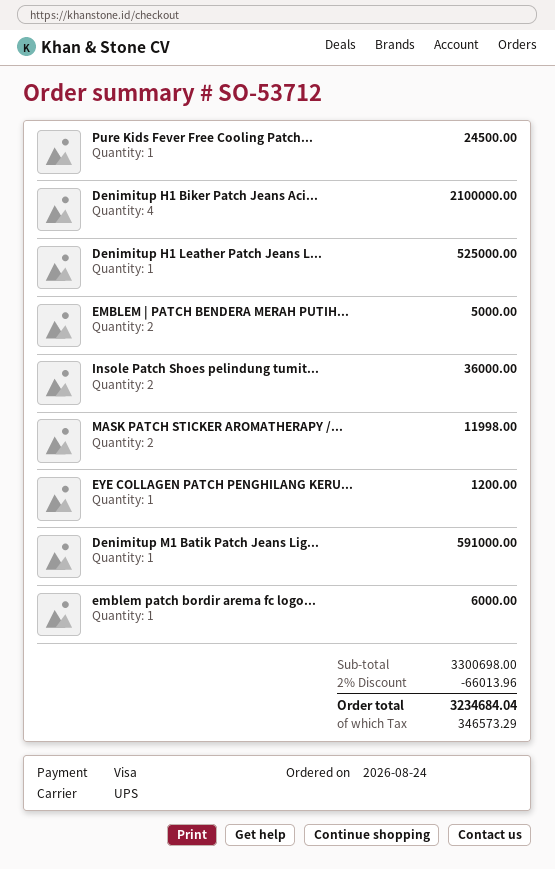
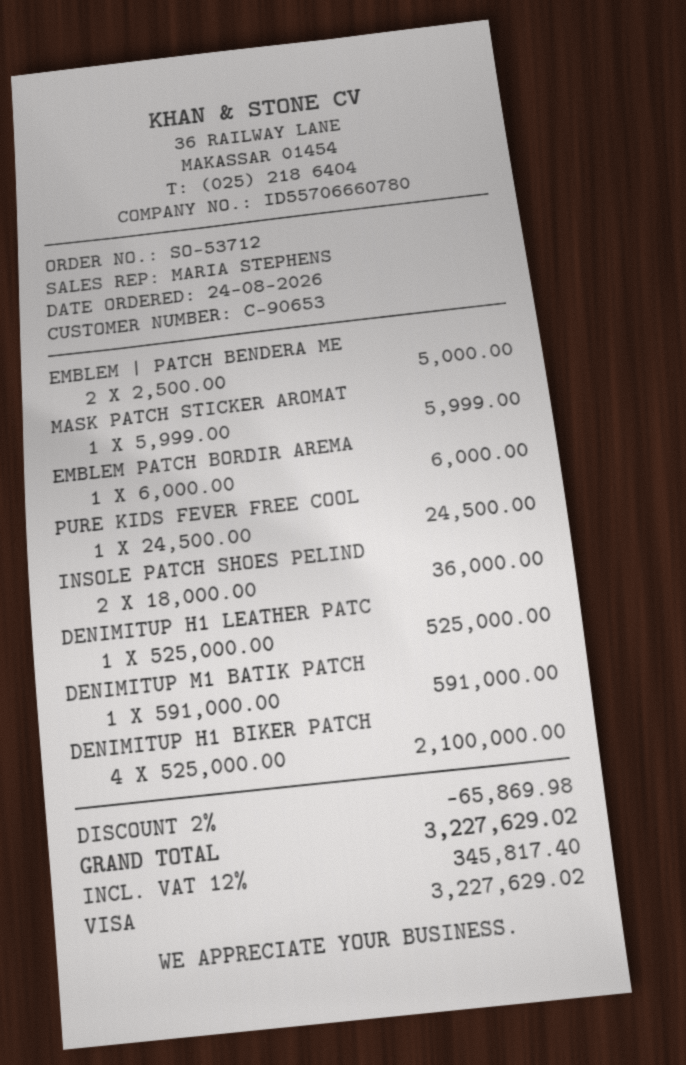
MASK PATCH STICKER AROMATHERAPY /...: 2 for 11998.00 -> 1 for 5999.00
EYE COLLAGEN PATCH PENGHILANG KERU...: 1 for 1200.00 -> none
discount: 2% = 66013.96 -> 2% = 65869.98
tax: 346573.29 -> 345817.40
total: 3234684.04 -> 3227629.02

